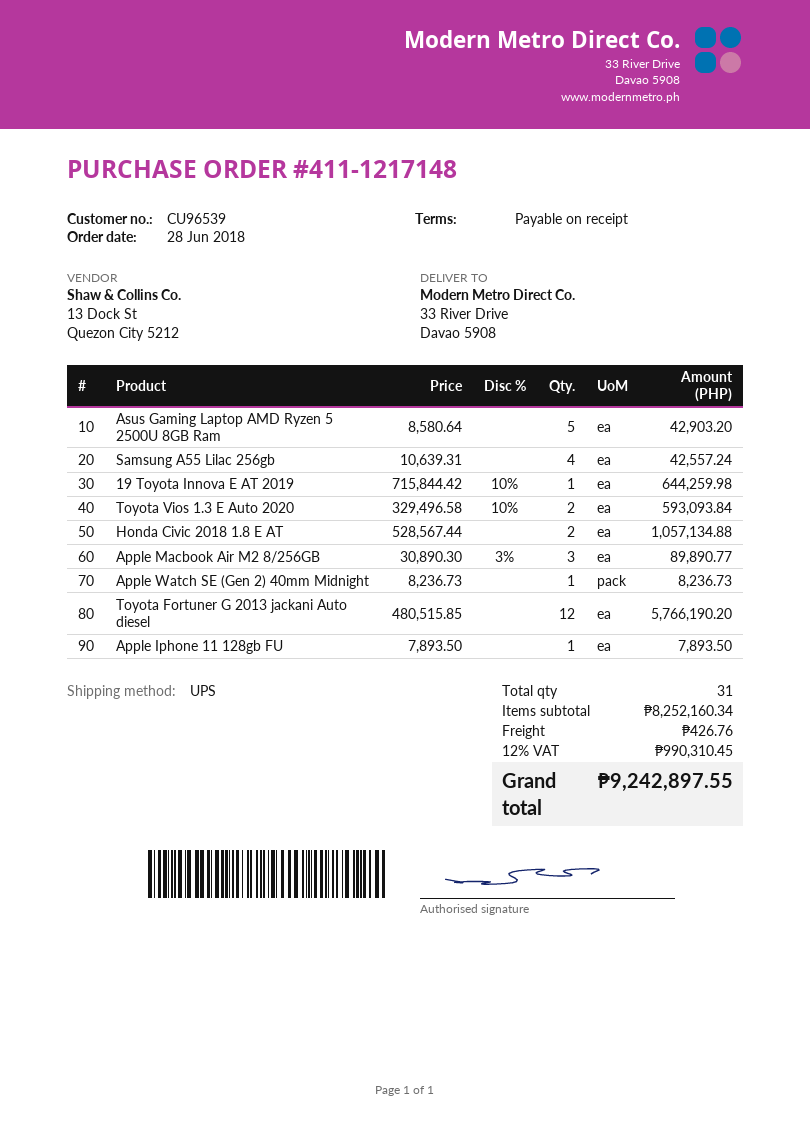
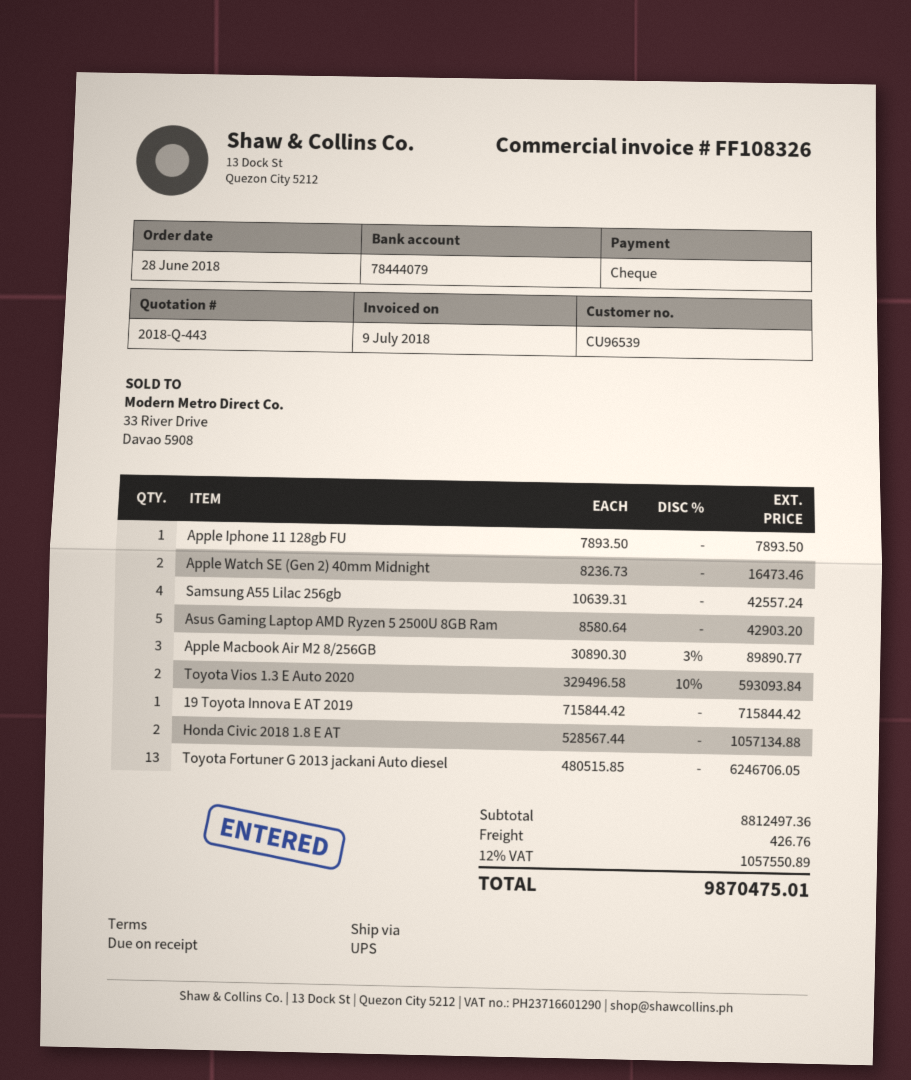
19 Toyota Innova E AT 2019: 1 x 715844.42 - 10% = 644259.98 -> 1 x 715844.42 = 715844.42
Apple Watch SE (Gen 2) 40mm Midnight: 1 x 8236.73 = 8236.73 -> 2 x 8236.73 = 16473.46
Toyota Fortuner G 2013 jackani Auto diesel: 12 x 480515.85 = 5766190.20 -> 13 x 480515.85 = 6246706.05
subtotal: 8252160.34 -> 8812497.36
tax: 12% = 990310.45 -> 12% = 1057550.89
total: 9242897.55 -> 9870475.01

